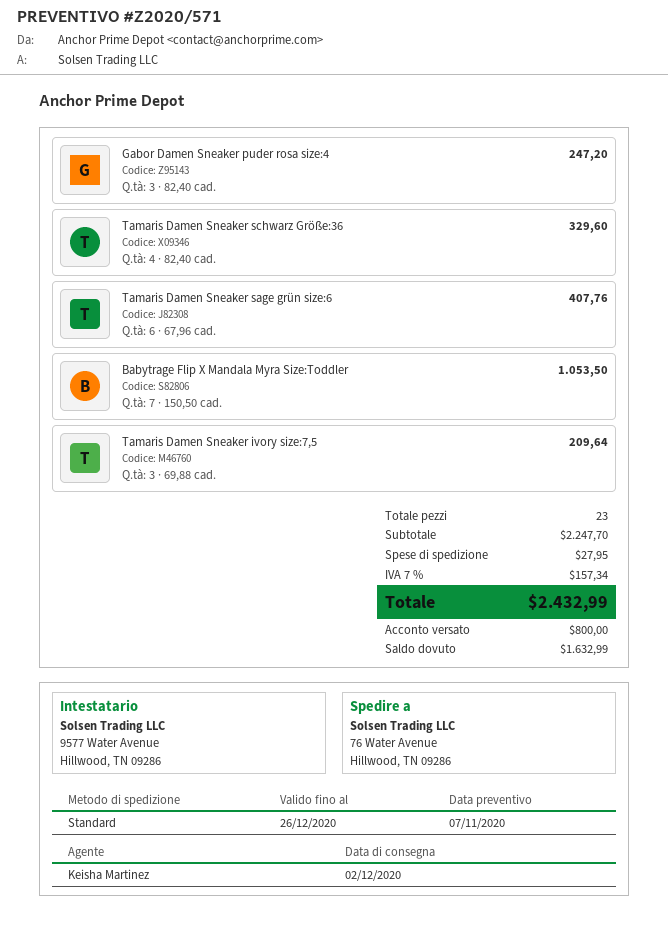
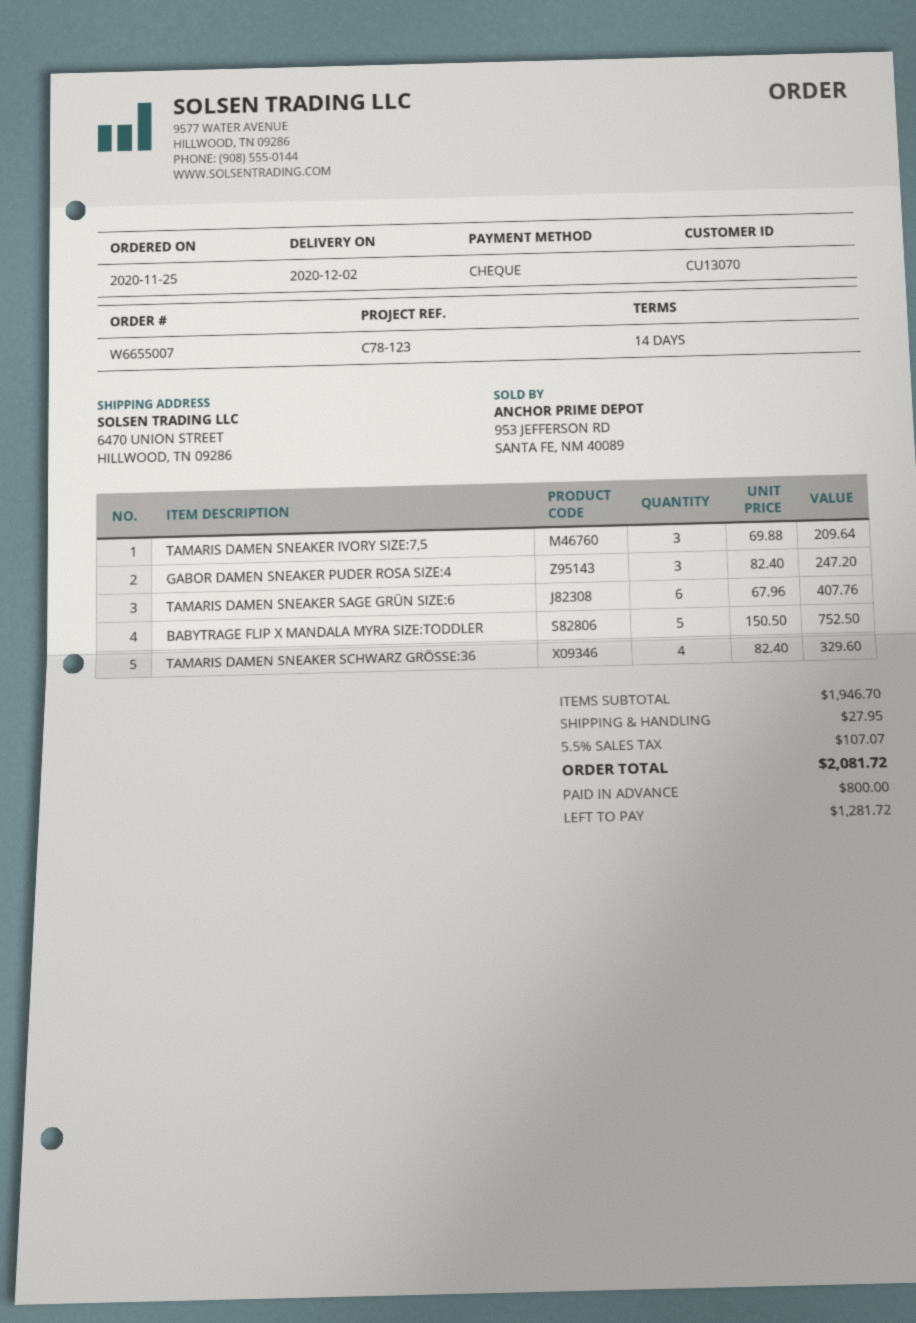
ship to: 76 Water Avenue, Hillwood, TN 09286 -> 6470 UNION STREET, HILLWOOD, TN 09286
Babytrage Flip X Mandala Myra Size:Toddler: 7 x 150.50 = 1053.50 -> 5 x 150.50 = 752.50
subtotal: 2247.70 -> 1946.70
tax: 7% = 157.34 -> 5.5% = 107.07
total: 2432.99 -> 2081.72
balance: 1632.99 -> 1281.72

